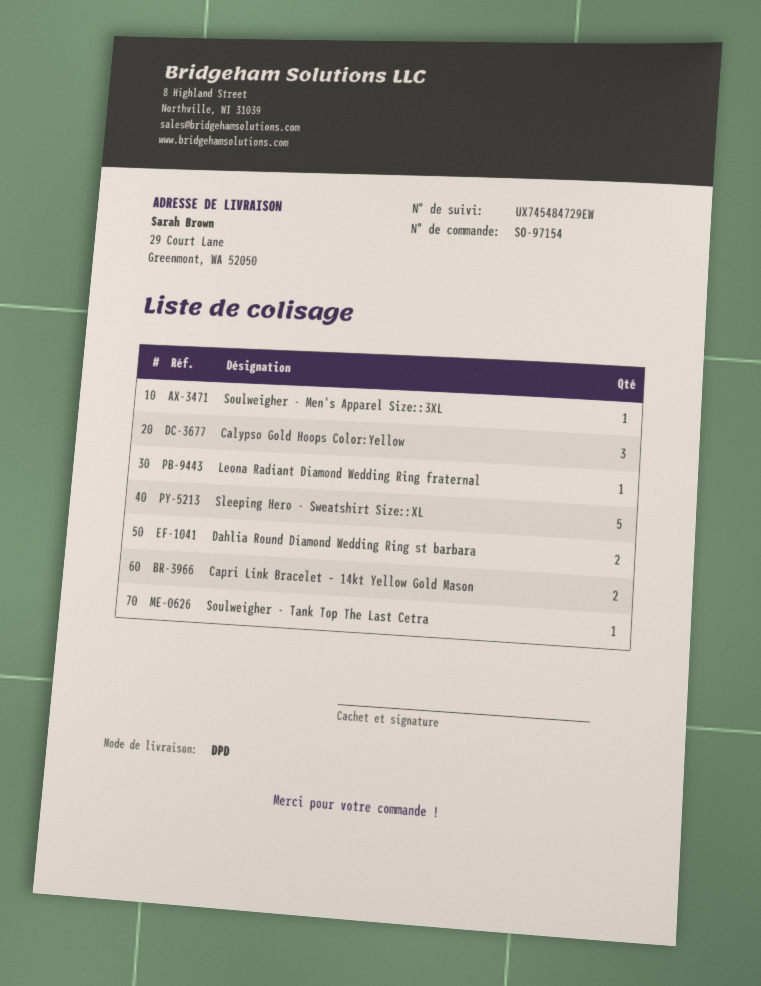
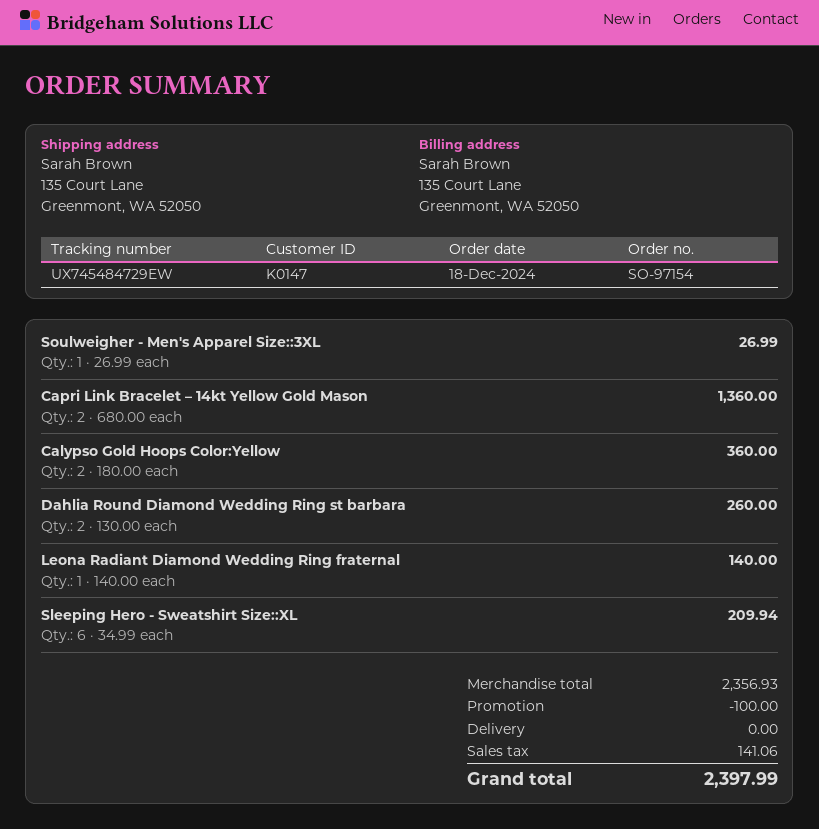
ship to: 29 Court Lane, Greenmont, WA 52050 -> 135 Court Lane, Greenmont, WA 52050
Calypso Gold Hoops Color:Yellow: 3 -> 2
Sleeping Hero - Sweatshirt Size::XL: 5 -> 6
Soulweigher - Tank Top The Last Cetra: 1 -> none

